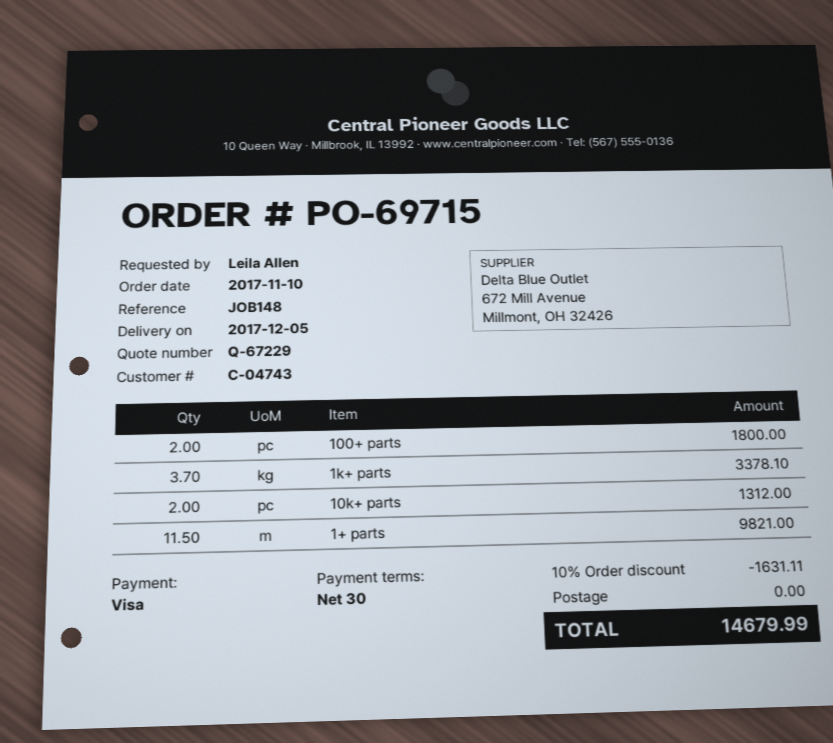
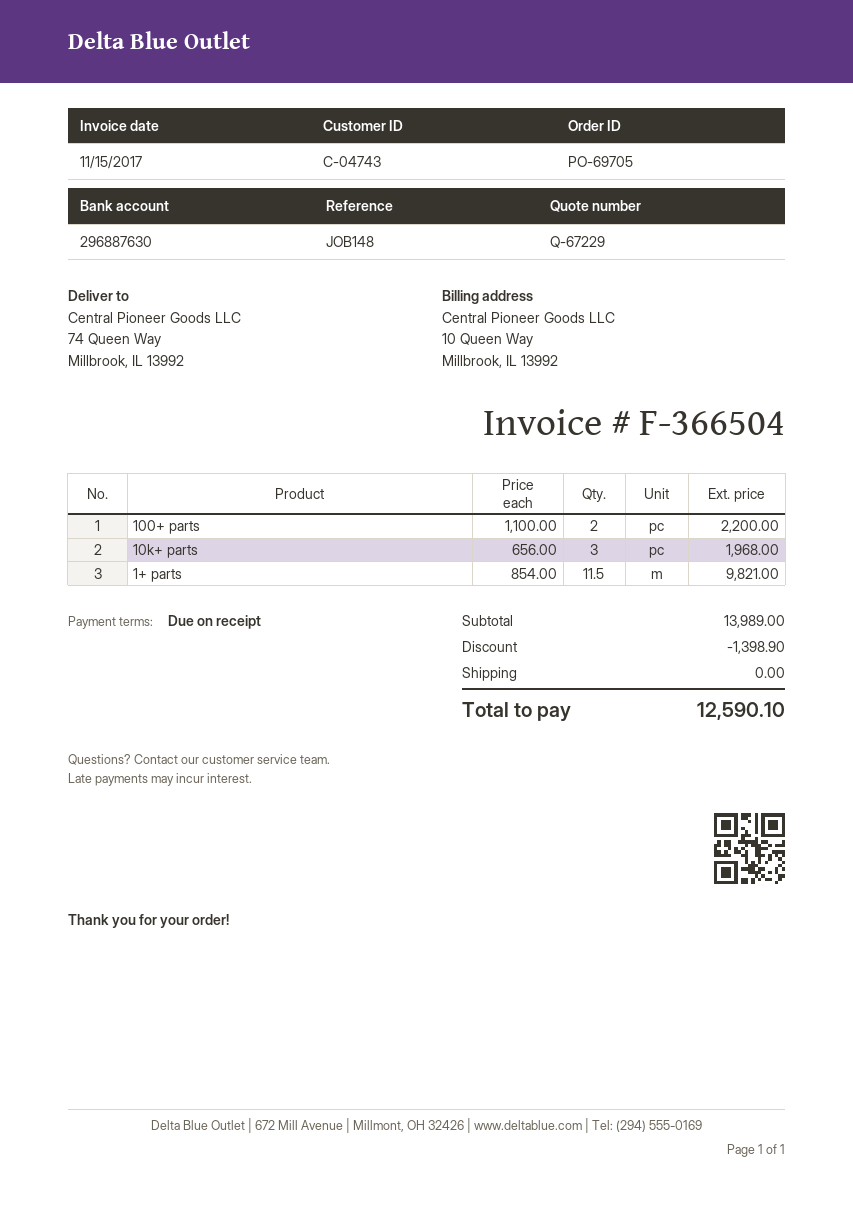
order number: PO-69715 -> PO-69705
payment terms: 30 days -> on receipt
100+ parts: 2 for 1800.00 -> 2 for 2200.00
1k+ parts: 3.7 for 3378.10 -> none
10k+ parts: 2 for 1312.00 -> 3 for 1968.00
discount: 1631.11 -> 1398.90
total: 14679.99 -> 12590.10

